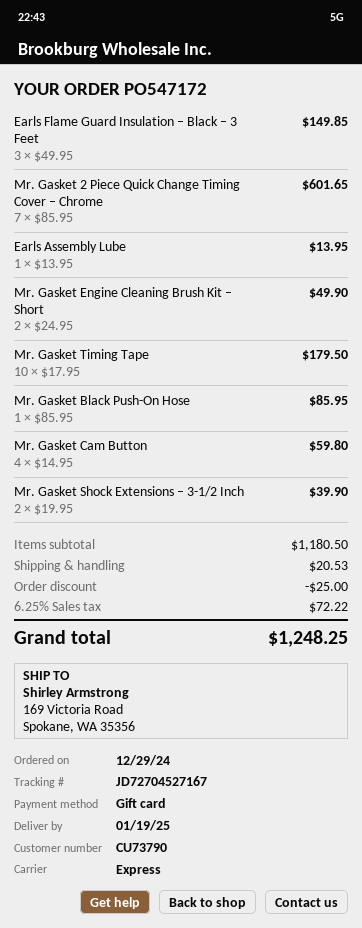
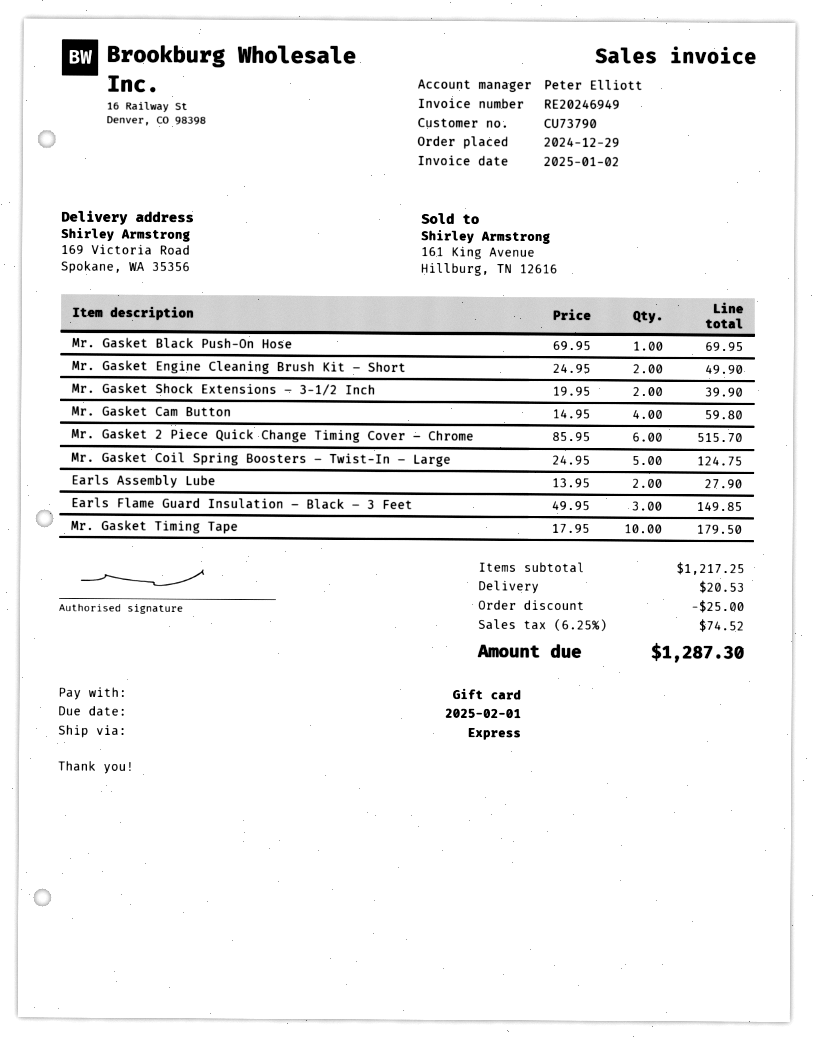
Mr. Gasket 2 Piece Quick Change Timing Cover – Chrome: 7 x 85.95 = 601.65 -> 6 x 85.95 = 515.70
Earls Assembly Lube: 1 x 13.95 = 13.95 -> 2 x 13.95 = 27.90
Mr. Gasket Black Push-On Hose: 1 x 85.95 = 85.95 -> 1 x 69.95 = 69.95
Mr. Gasket Coil Spring Boosters – Twist-In – Large: none -> 5 x 24.95 = 124.75
subtotal: 1180.50 -> 1217.25
tax: 6.25% = 72.22 -> 6.25% = 74.52
total: 1248.25 -> 1287.30

